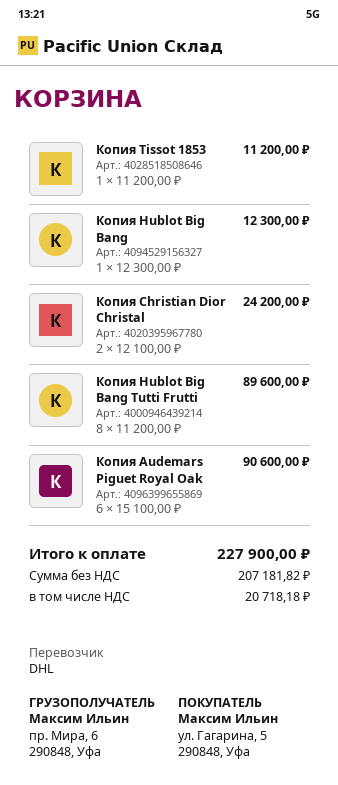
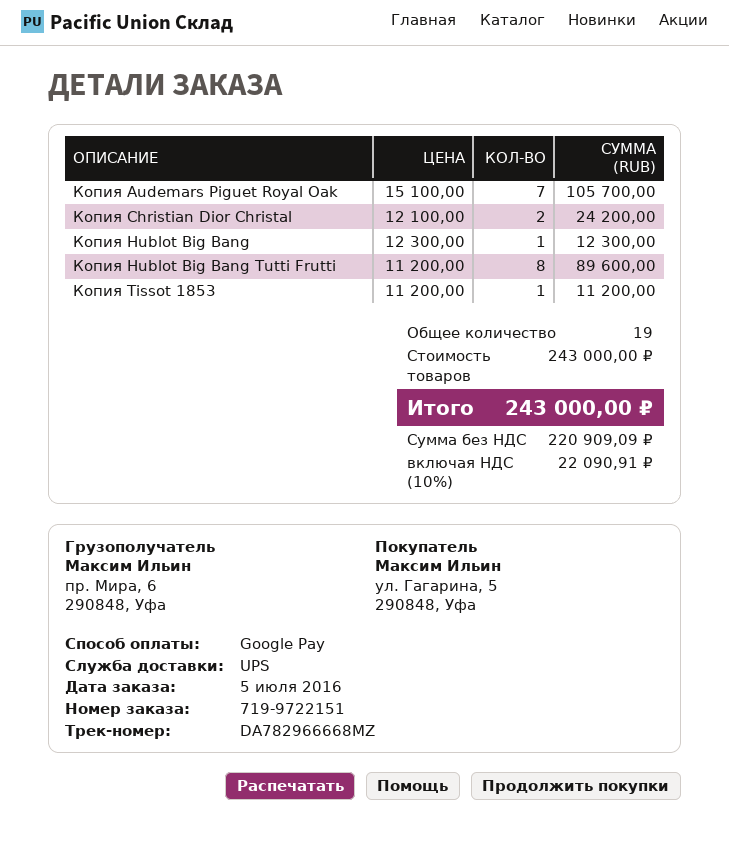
shipping method: DHL -> UPS
Копия Audemars Piguet Royal Oak: 6 x 15100.00 = 90600.00 -> 7 x 15100.00 = 105700.00
net: 207181.82 -> 220909.09
tax: 20718.18 -> 22090.91
total: 227900.00 -> 243000.00

